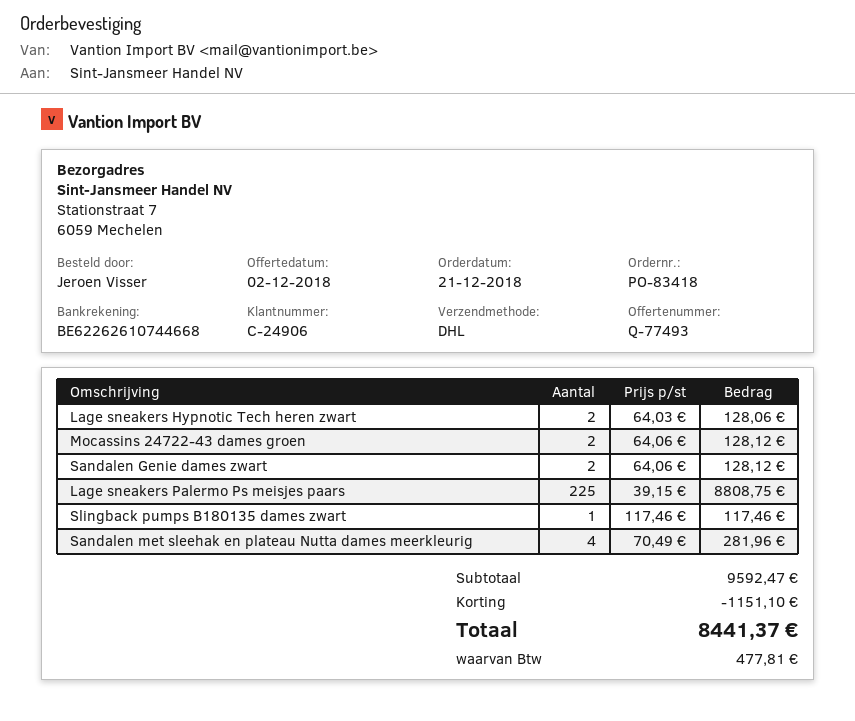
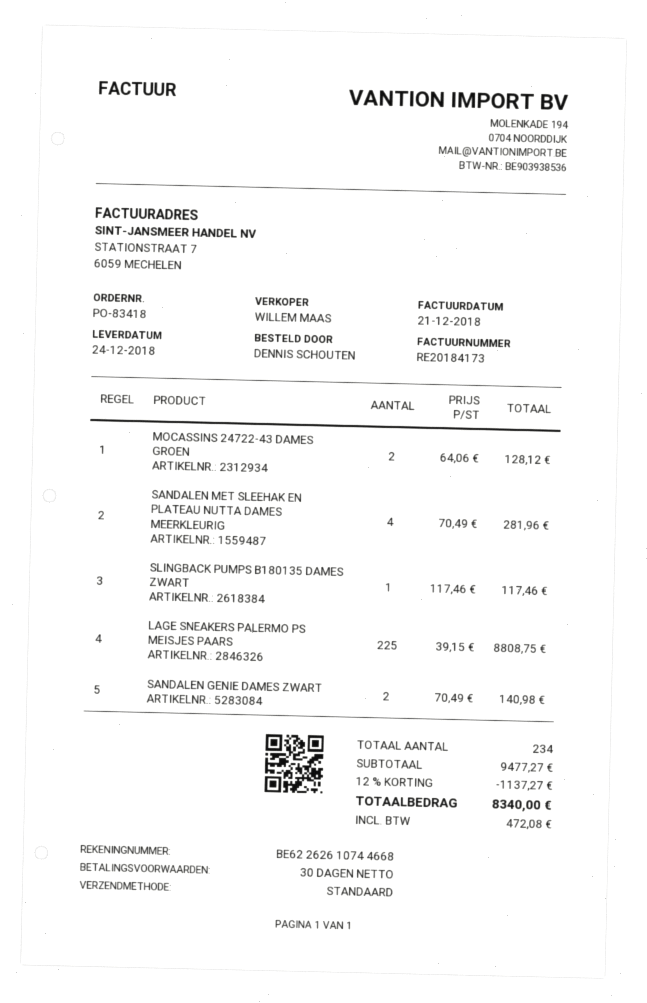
ordered by: Jeroen Visser -> DENNIS SCHOUTEN
shipping method: DHL -> standard
Lage sneakers Hypnotic Tech heren zwart: 2 x 64.03 = 128.06 -> none
Sandalen Genie dames zwart: 2 x 64.06 = 128.12 -> 2 x 70.49 = 140.98
subtotal: 9592.47 -> 9477.27
discount: 1151.10 -> 1137.27
tax: 477.81 -> 472.08
total: 8441.37 -> 8340.00

